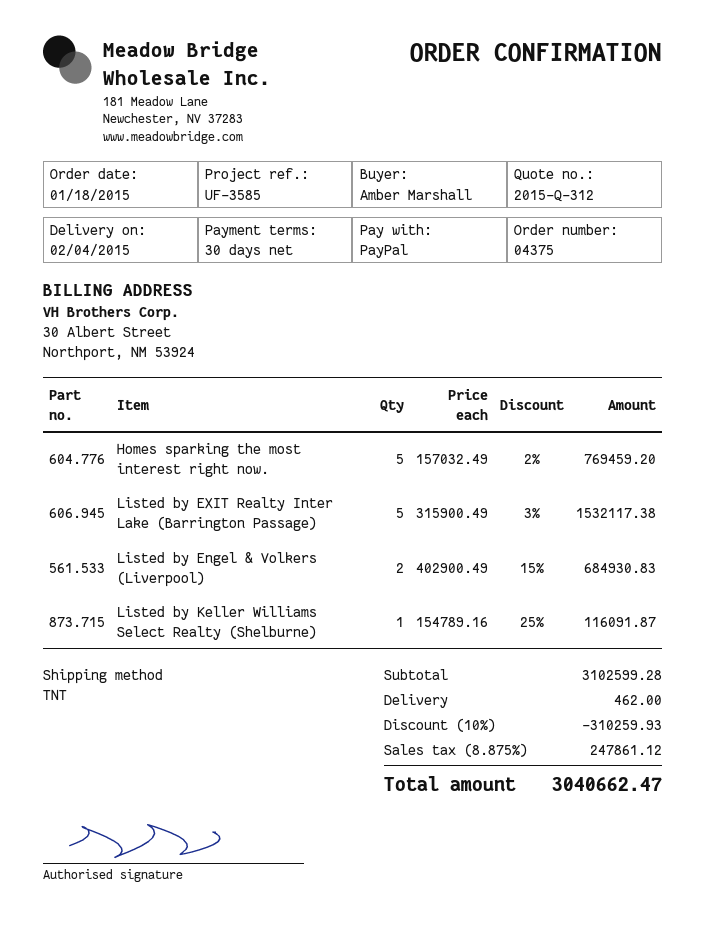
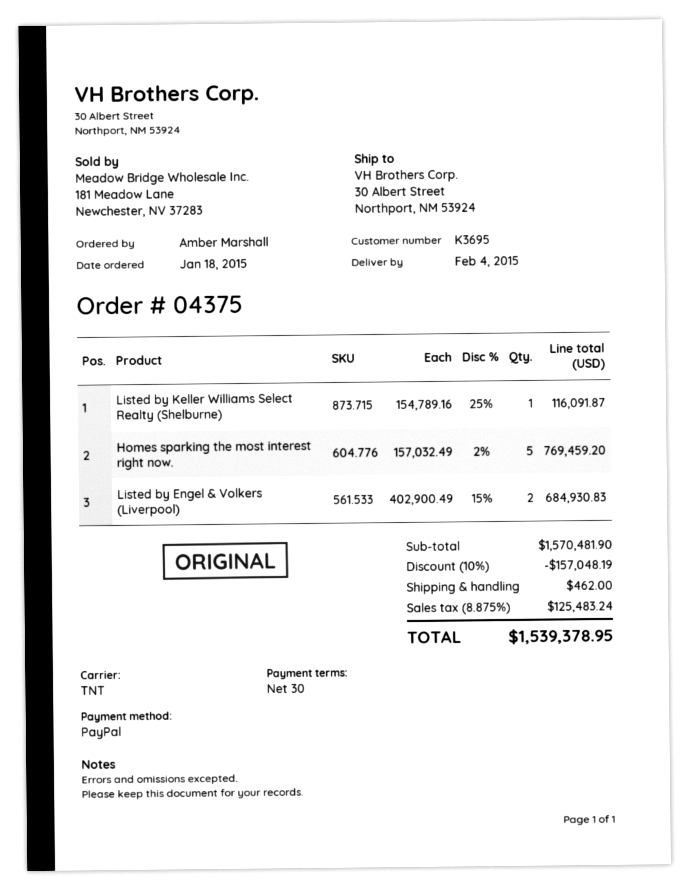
Listed by EXIT Realty Inter Lake (Barrington Passage): 5 x 315900.49 - 3% = 1532117.38 -> none
subtotal: 3102599.28 -> 1570481.90
discount: 10% = 310259.93 -> 10% = 157048.19
tax: 8.875% = 247861.12 -> 8.875% = 125483.24
total: 3040662.47 -> 1539378.95

